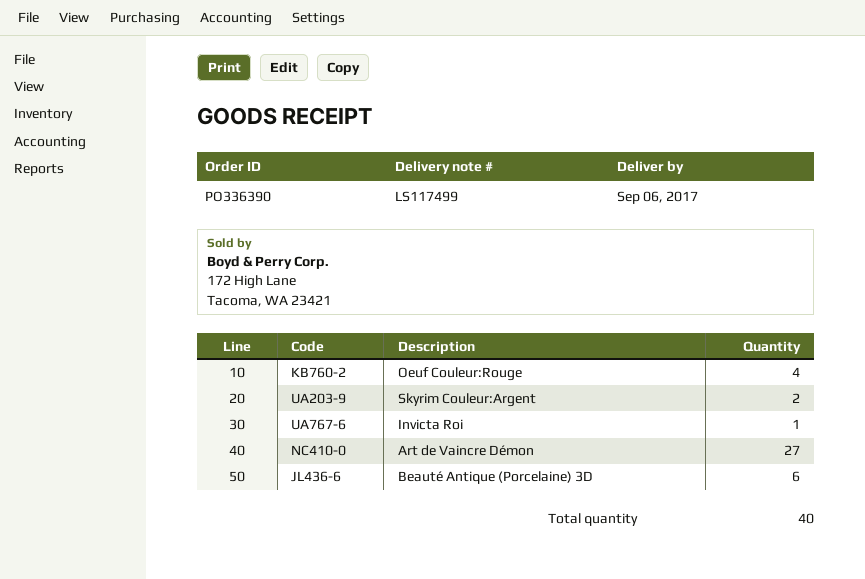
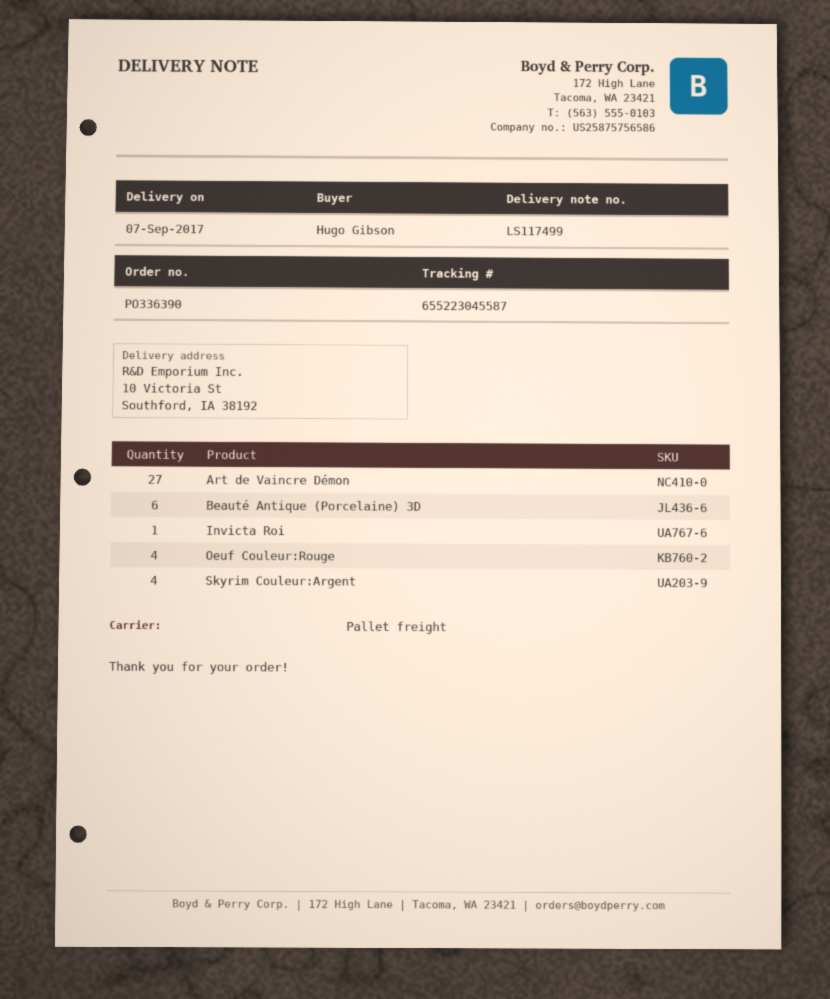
delivery date: 2017-09-06 -> 2017-09-07
Skyrim Couleur:Argent: 2 -> 4

